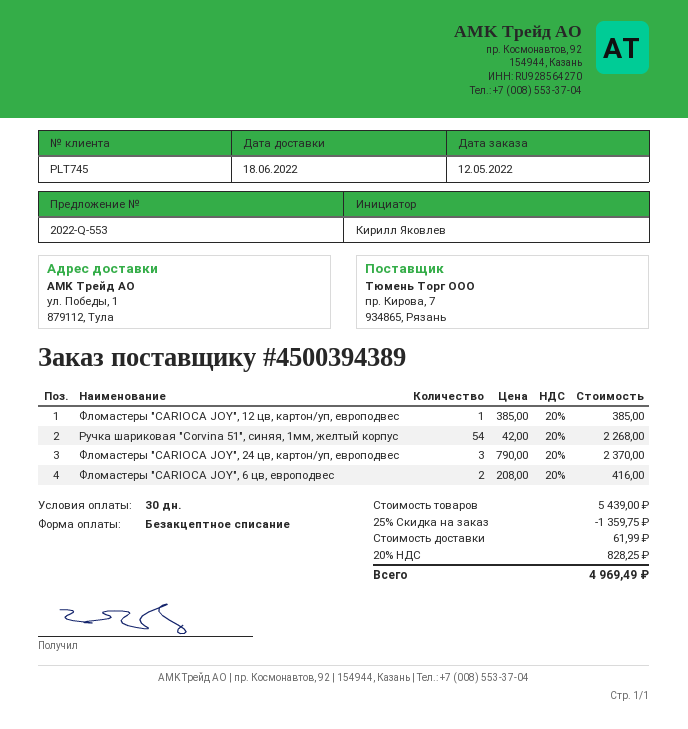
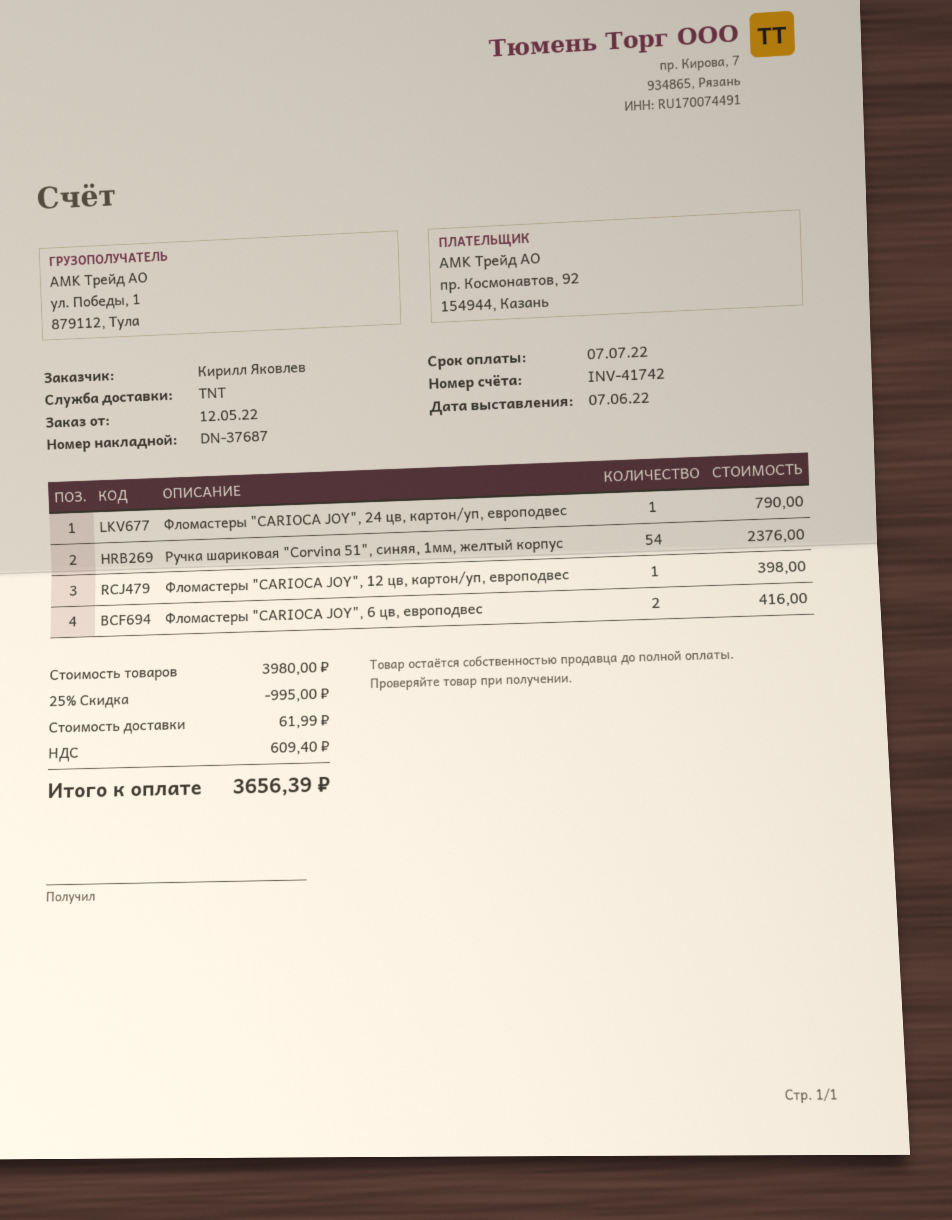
Фломастеры "CARIOCA JOY", 12 цв, картон/уп, европодвес: 1 for 385.00 -> 1 for 398.00
Ручка шариковая "Corvina 51", синяя, 1мм, желтый корпус: 54 for 2268.00 -> 54 for 2376.00
Фломастеры "CARIOCA JOY", 24 цв, картон/уп, европодвес: 3 for 2370.00 -> 1 for 790.00
subtotal: 5439.00 -> 3980.00
discount: 25% = 1359.75 -> 25% = 995.00
tax: 828.25 -> 609.40
total: 4969.49 -> 3656.39

